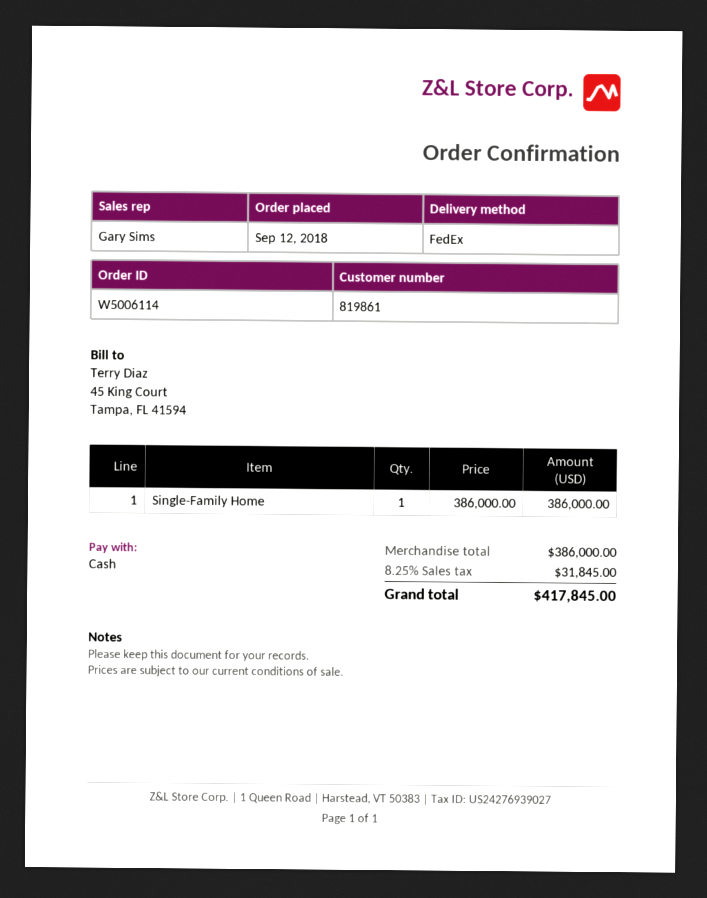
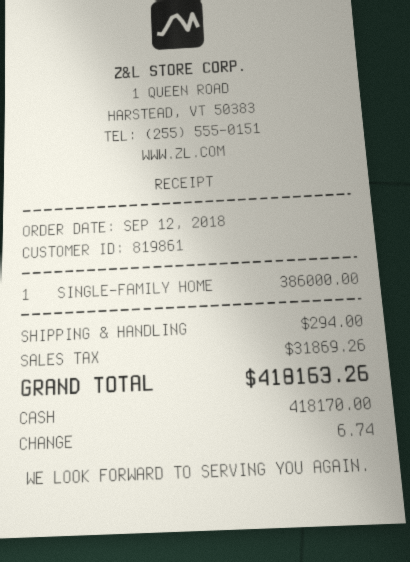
shipping: none -> 294.00
tax: 31845.00 -> 31869.26
total: 417845.00 -> 418163.26

